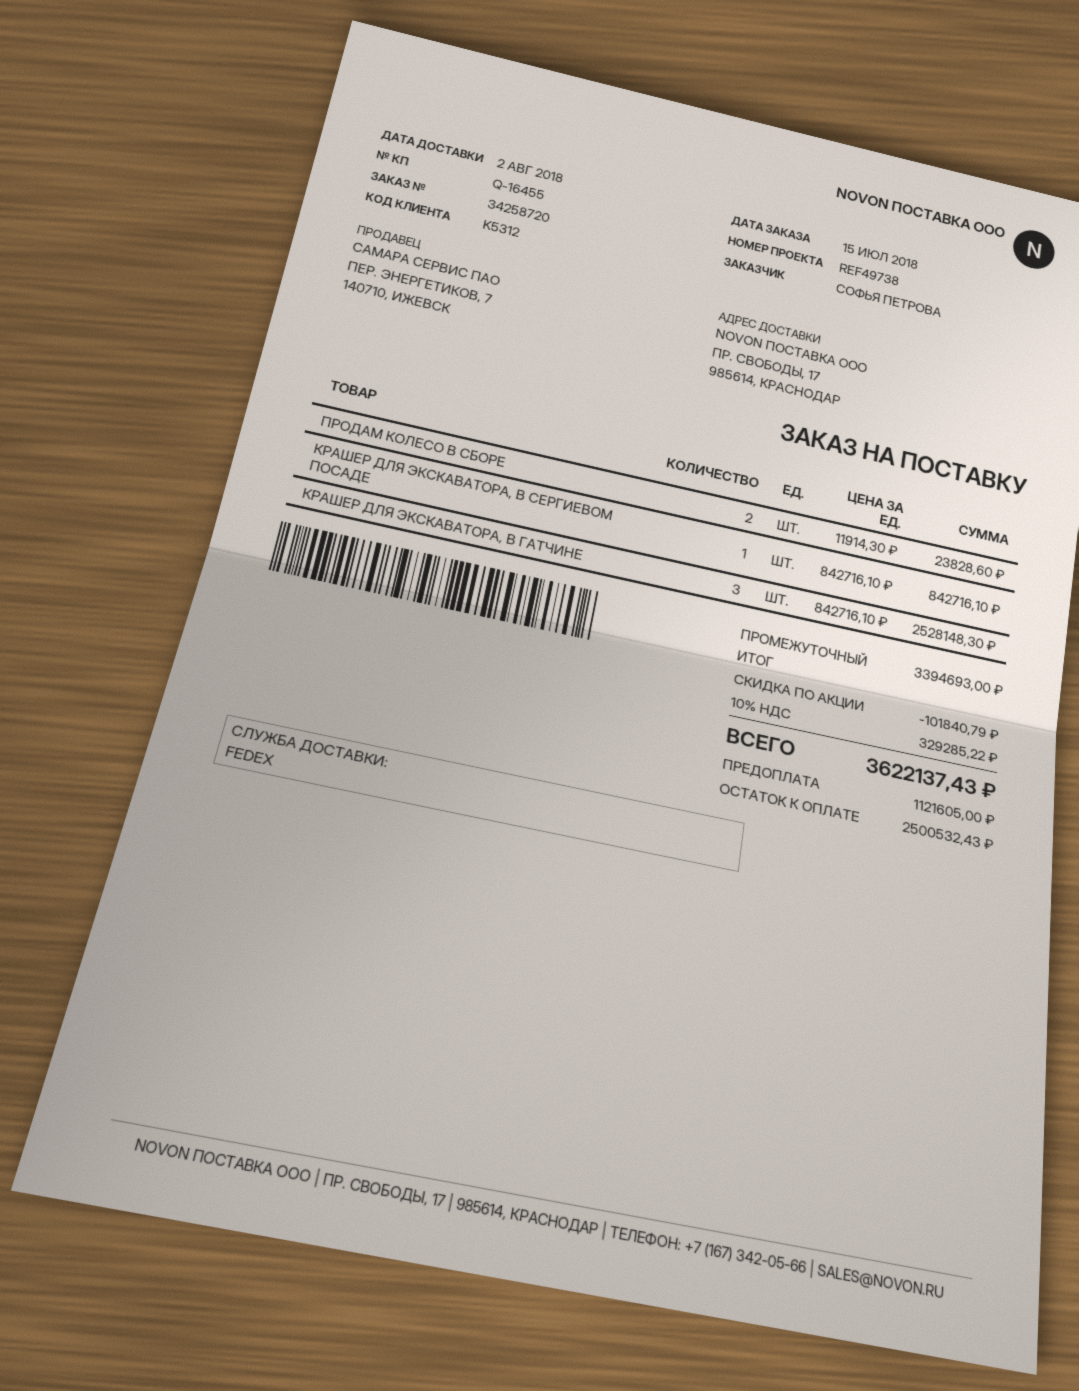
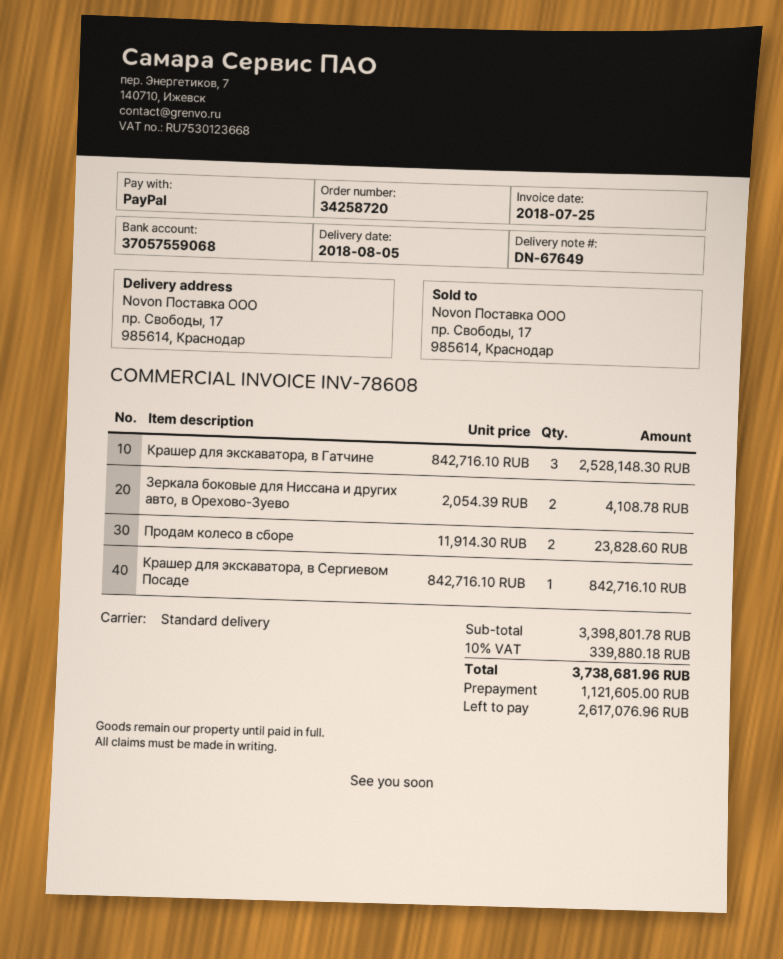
delivery date: 2018-08-02 -> 2018-08-05
shipping method: FedEx -> standard
Зеркала боковые для Ниссана и других авто, в Орехово-Зуево: none -> 2 x 2054.39 = 4108.78
subtotal: 3394693.00 -> 3398801.78
discount: 101840.79 -> none
tax: 10% = 329285.22 -> 10% = 339880.18
total: 3622137.43 -> 3738681.96
balance: 2500532.43 -> 2617076.96

